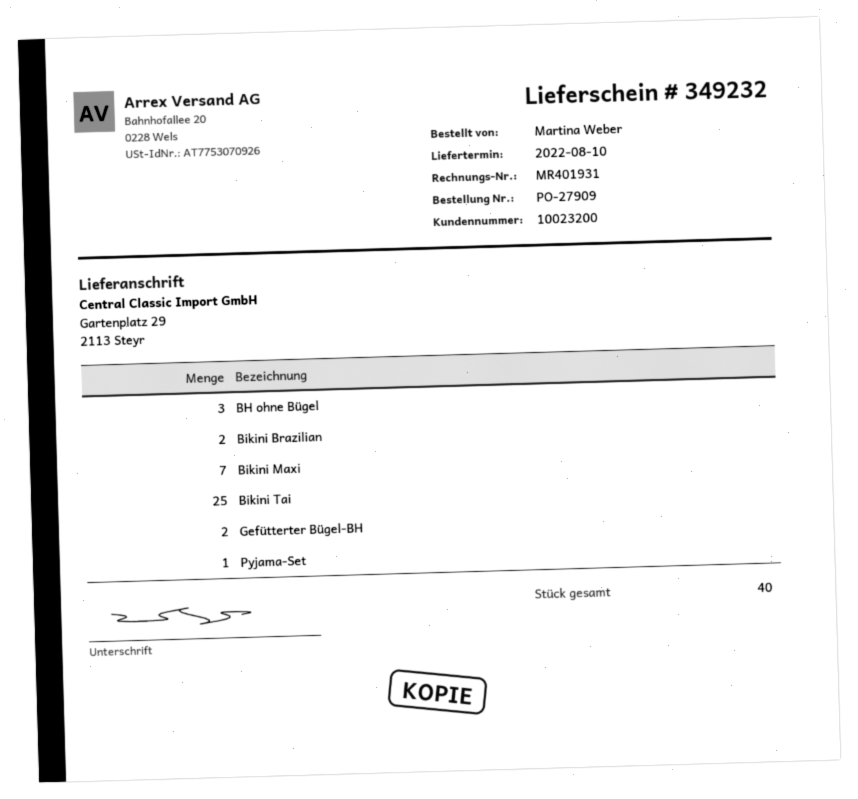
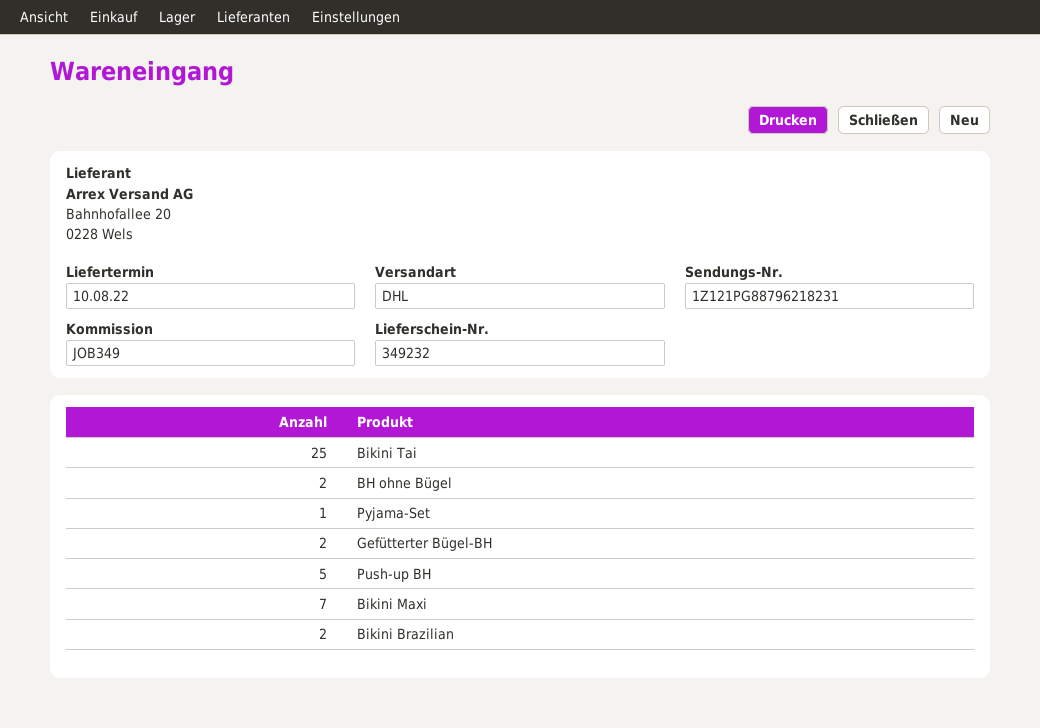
BH ohne Bügel: 3 -> 2
Push-up BH: none -> 5

